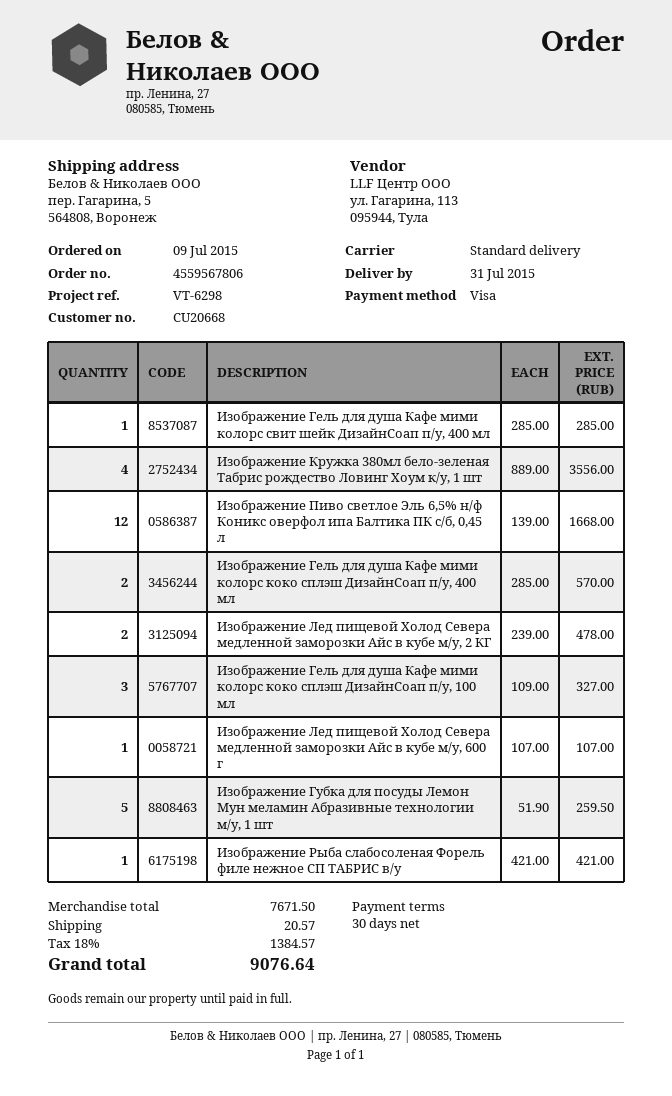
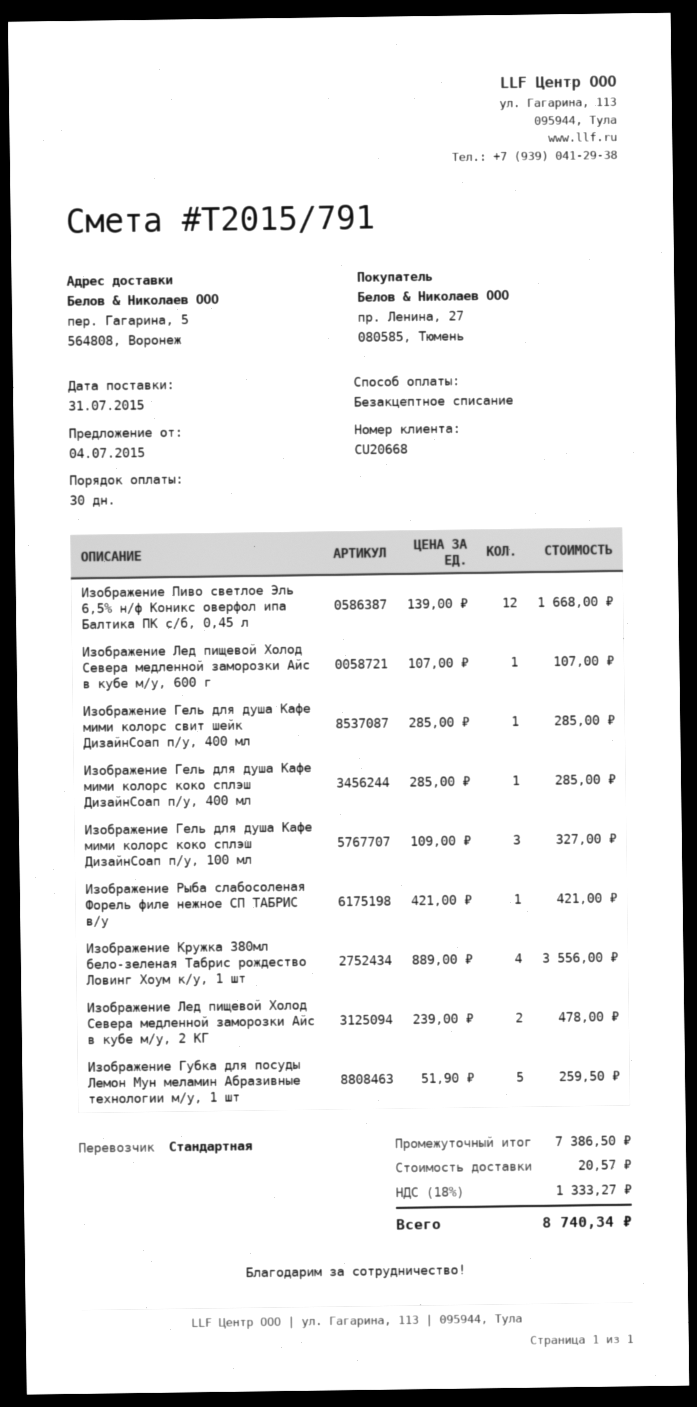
payment method: Visa -> direct debit
Изображение Гель для душа Кафе мими колорс коко сплэш ДизайнСоап п/у, 400 мл: 2 x 285.00 = 570.00 -> 1 x 285.00 = 285.00
subtotal: 7671.50 -> 7386.50
tax: 18% = 1384.57 -> 18% = 1333.27
total: 9076.64 -> 8740.34

